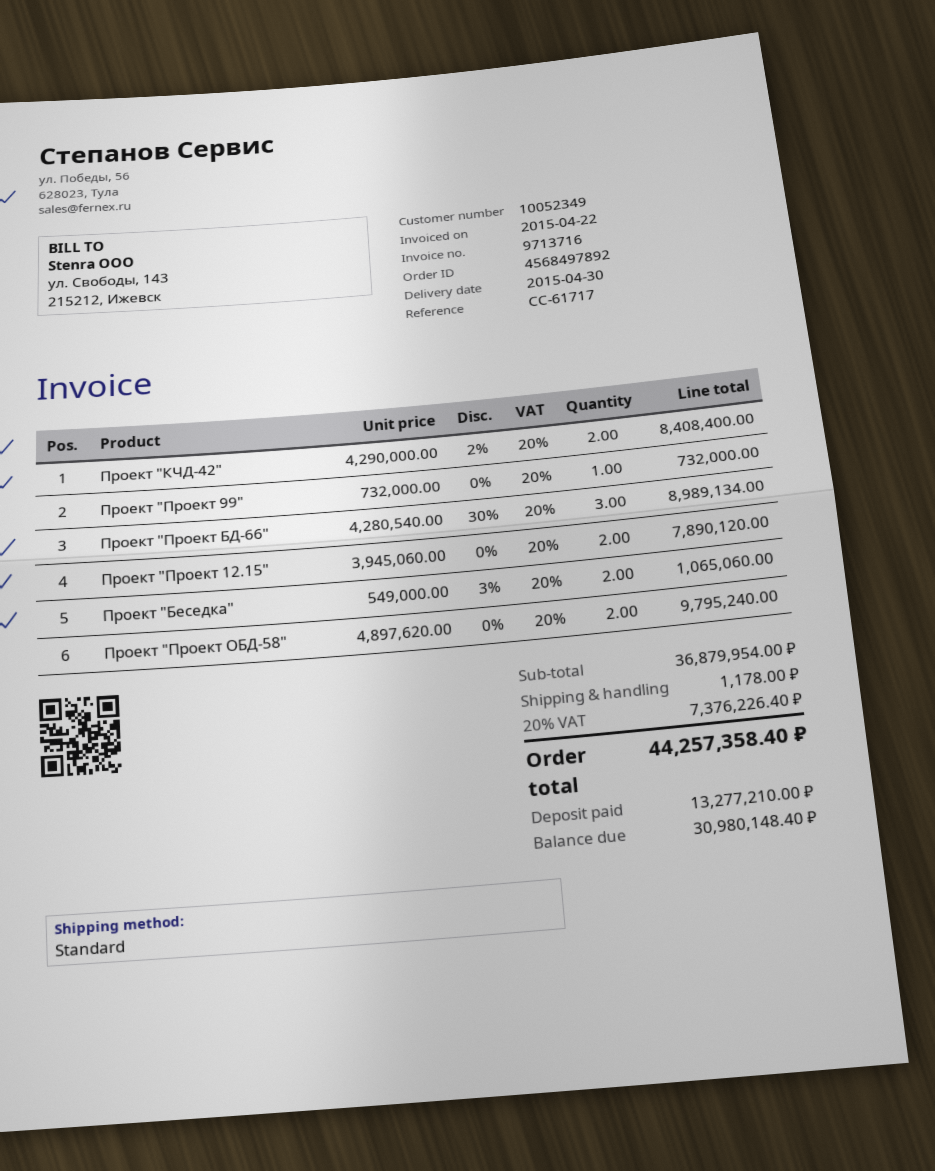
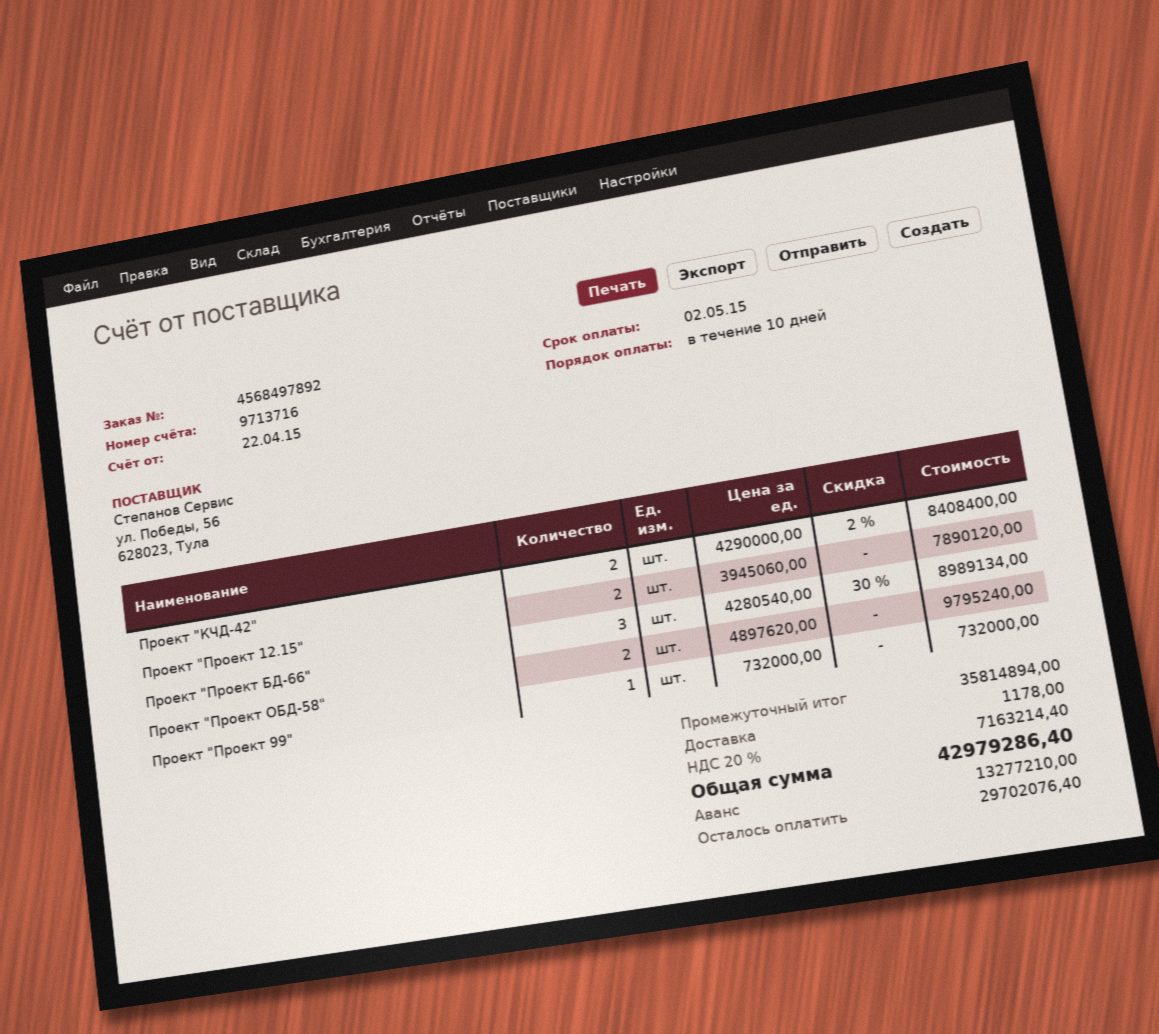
Проект "Беседка": 2 x 549000.00 - 3% = 1065060.00 -> none
subtotal: 36879954.00 -> 35814894.00
tax: 20% = 7376226.40 -> 20% = 7163214.40
total: 44257358.40 -> 42979286.40
balance: 30980148.40 -> 29702076.40

